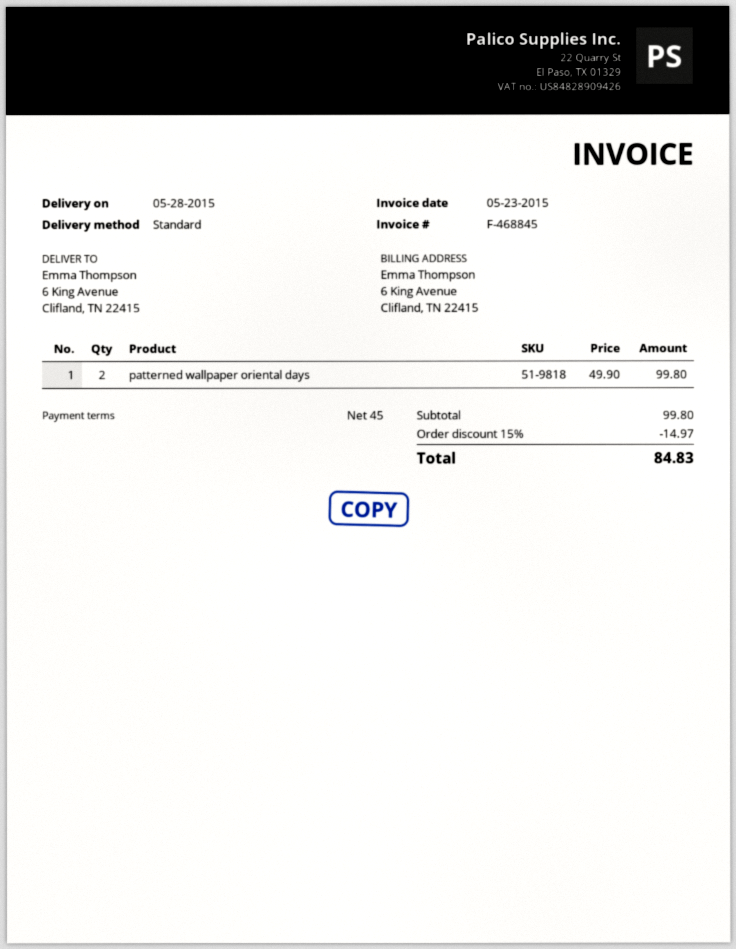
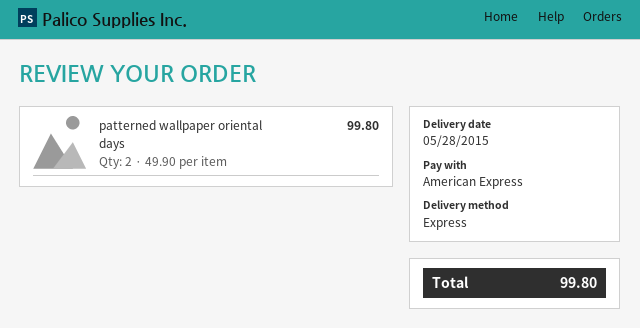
shipping method: standard -> express
discount: 15% = 14.97 -> none
total: 84.83 -> 99.80

